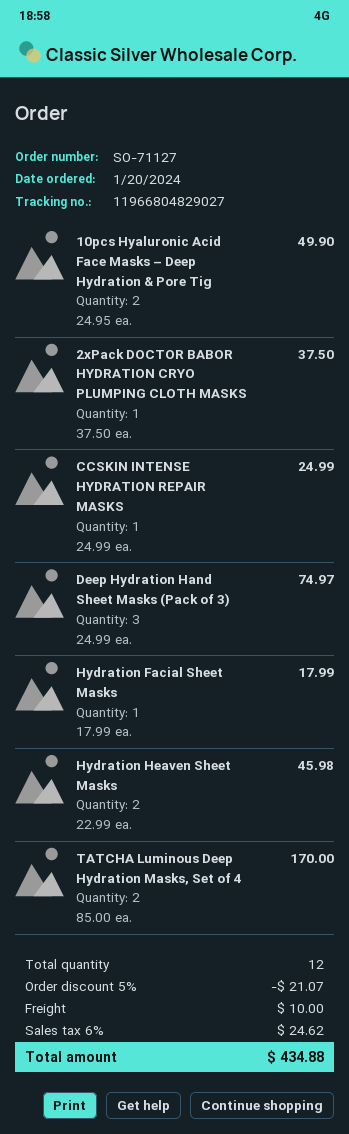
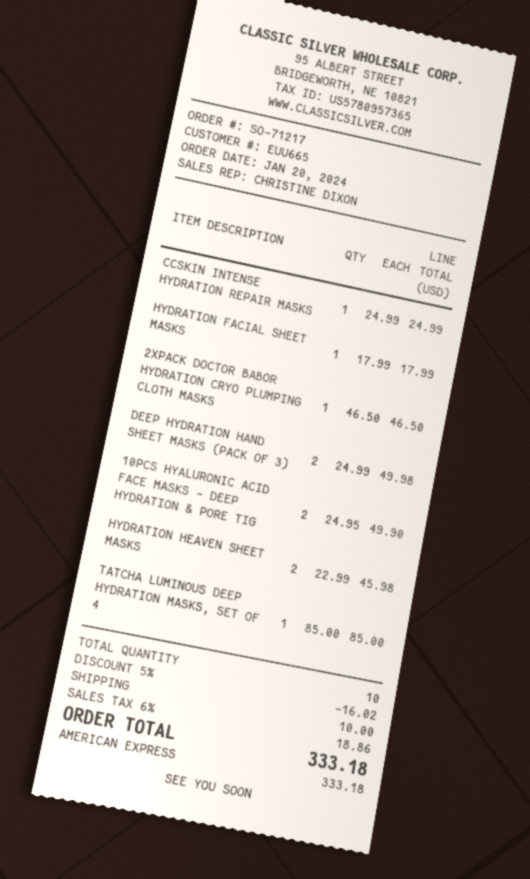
order number: SO-71127 -> SO-71217
2xPack DOCTOR BABOR HYDRATION CRYO PLUMPING CLOTH MASKS: 1 x 37.50 = 37.50 -> 1 x 46.50 = 46.50
Deep Hydration Hand Sheet Masks (Pack of 3): 3 x 24.99 = 74.97 -> 2 x 24.99 = 49.98
TATCHA Luminous Deep Hydration Masks, Set of 4: 2 x 85.00 = 170.00 -> 1 x 85.00 = 85.00
total quantity: 12 -> 10
discount: 5% = 21.07 -> 5% = 16.02
tax: 6% = 24.62 -> 6% = 18.86
total: 434.88 -> 333.18

